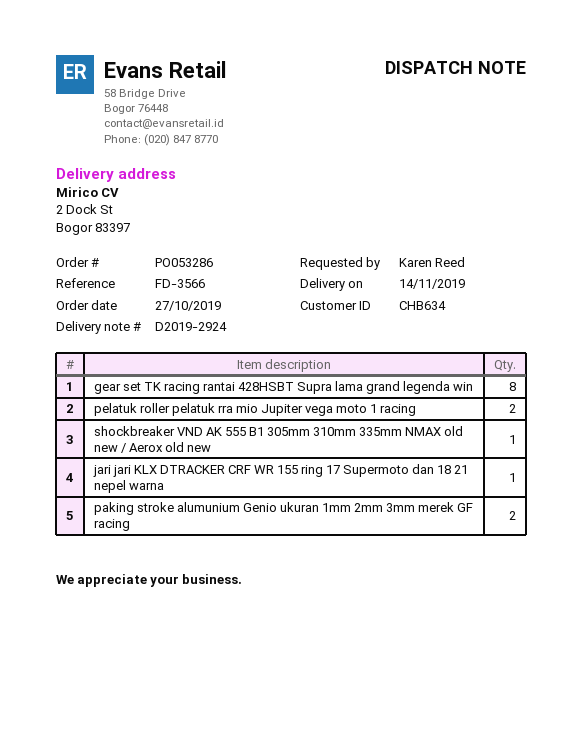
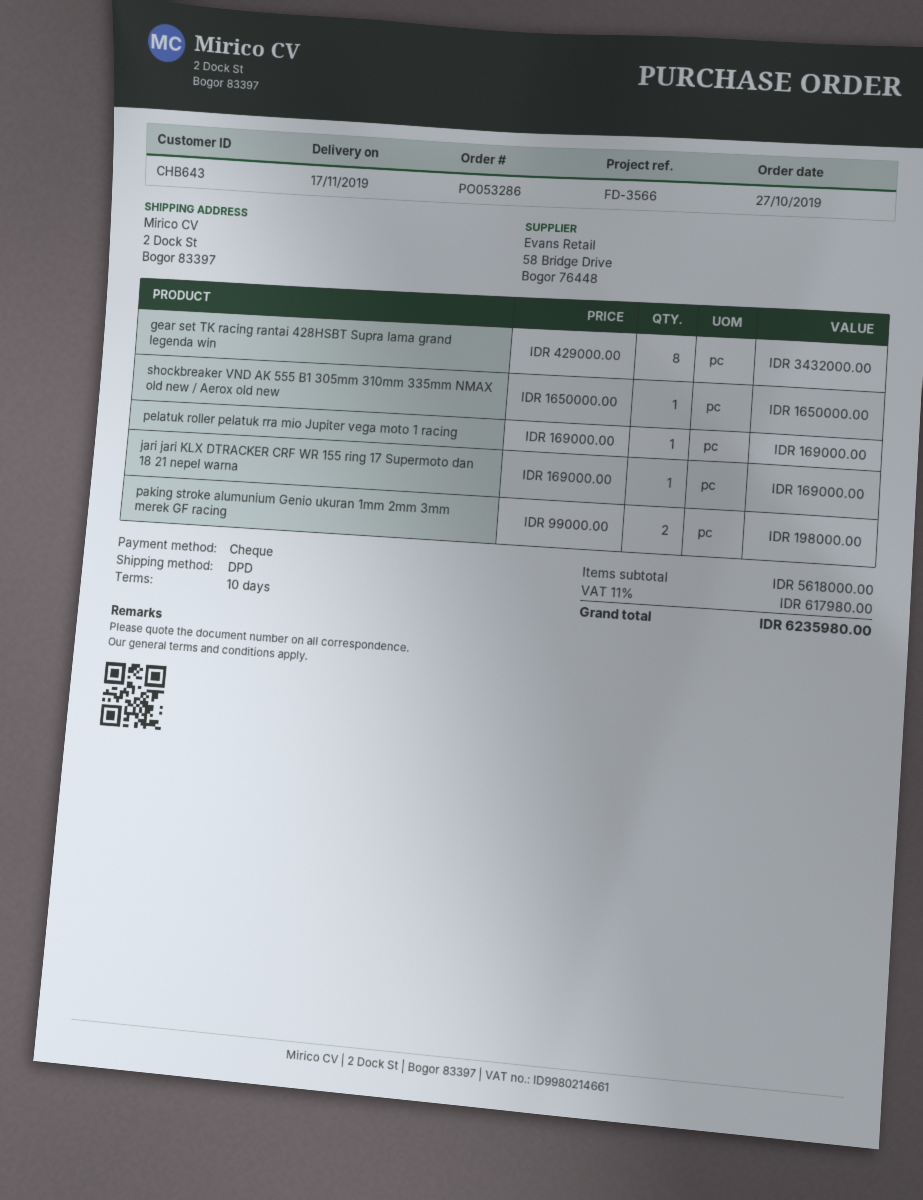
delivery date: 2019-11-14 -> 2019-11-17
customer number: CHB634 -> CHB643
pelatuk roller pelatuk rra mio Jupiter vega moto 1 racing: 2 -> 1

